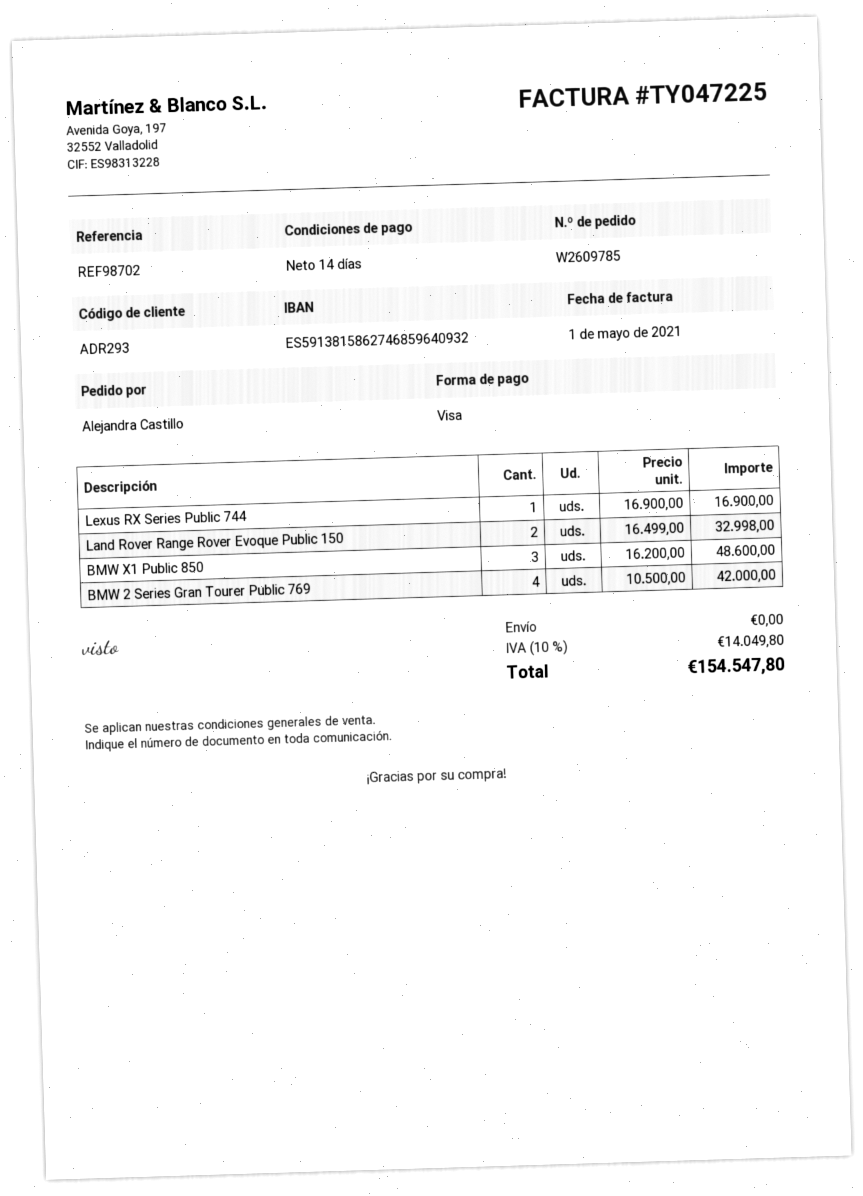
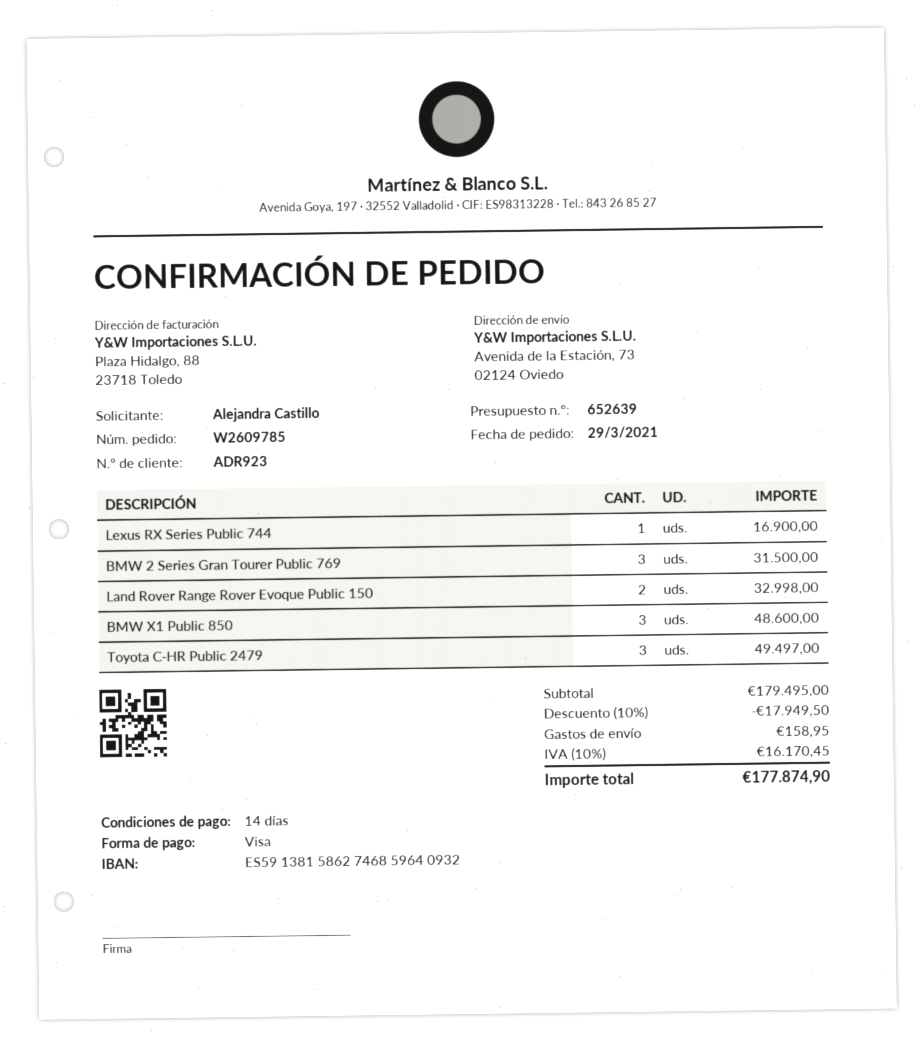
customer number: ADR293 -> ADR923
BMW 2 Series Gran Tourer Public 769: 4 for 42000.00 -> 3 for 31500.00
Toyota C-HR Public 2479: none -> 3 for 49497.00
discount: none -> 10% = 17949.50
shipping: 0.00 -> 158.95
tax: 10% = 14049.80 -> 10% = 16170.45
total: 154547.80 -> 177874.90

